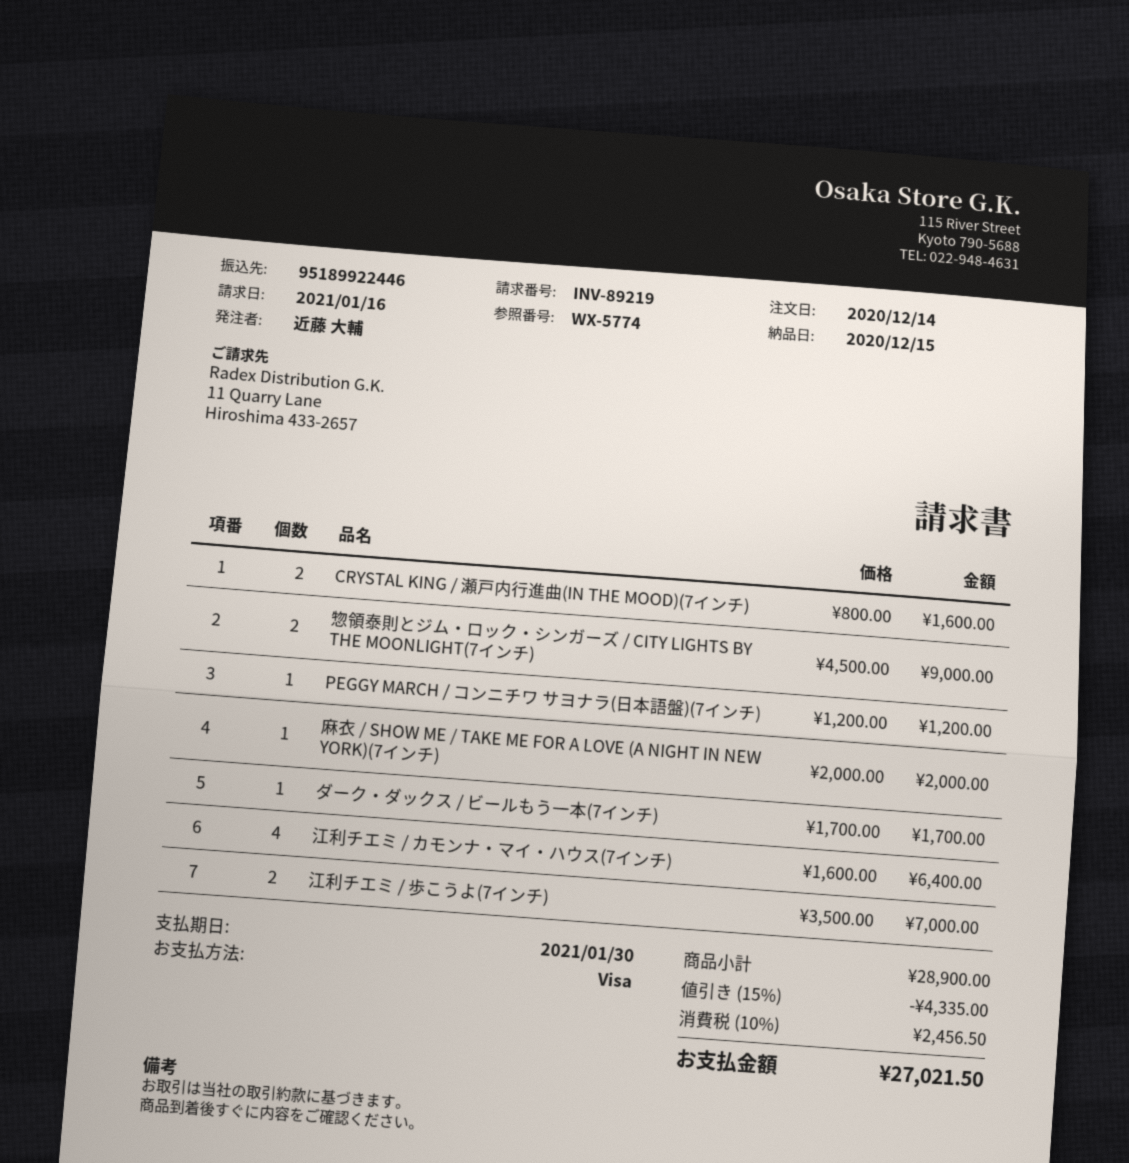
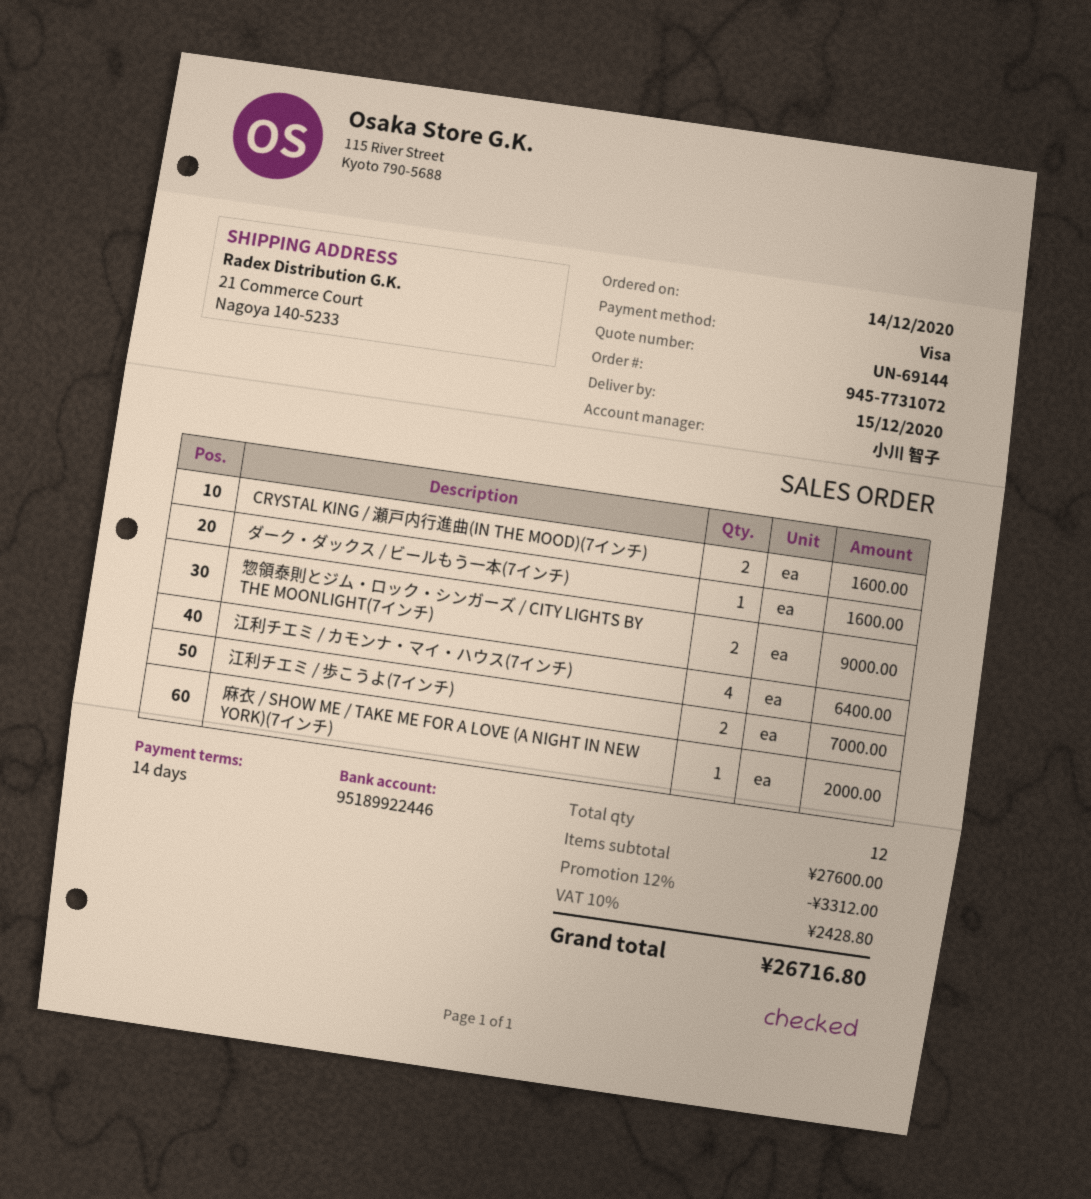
PEGGY MARCH / コンニチワ サヨナラ(日本語盤)(7インチ): 1 for 1200.00 -> none
ダーク・ダックス / ビールもう一本(7インチ): 1 for 1700.00 -> 1 for 1600.00
subtotal: 28900.00 -> 27600.00
discount: 15% = 4335.00 -> 12% = 3312.00
tax: 10% = 2456.50 -> 10% = 2428.80
total: 27021.50 -> 26716.80

